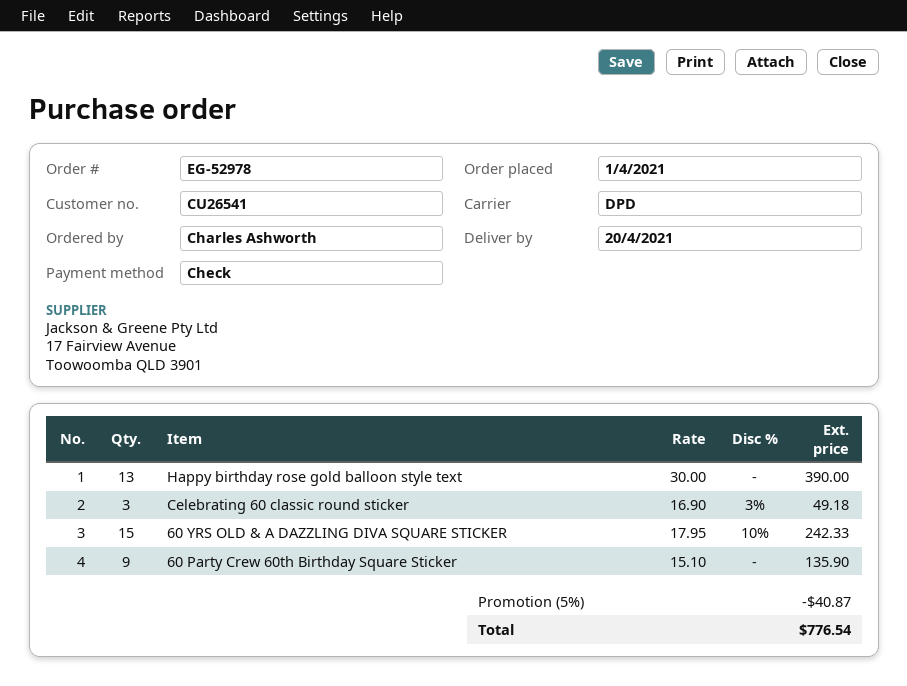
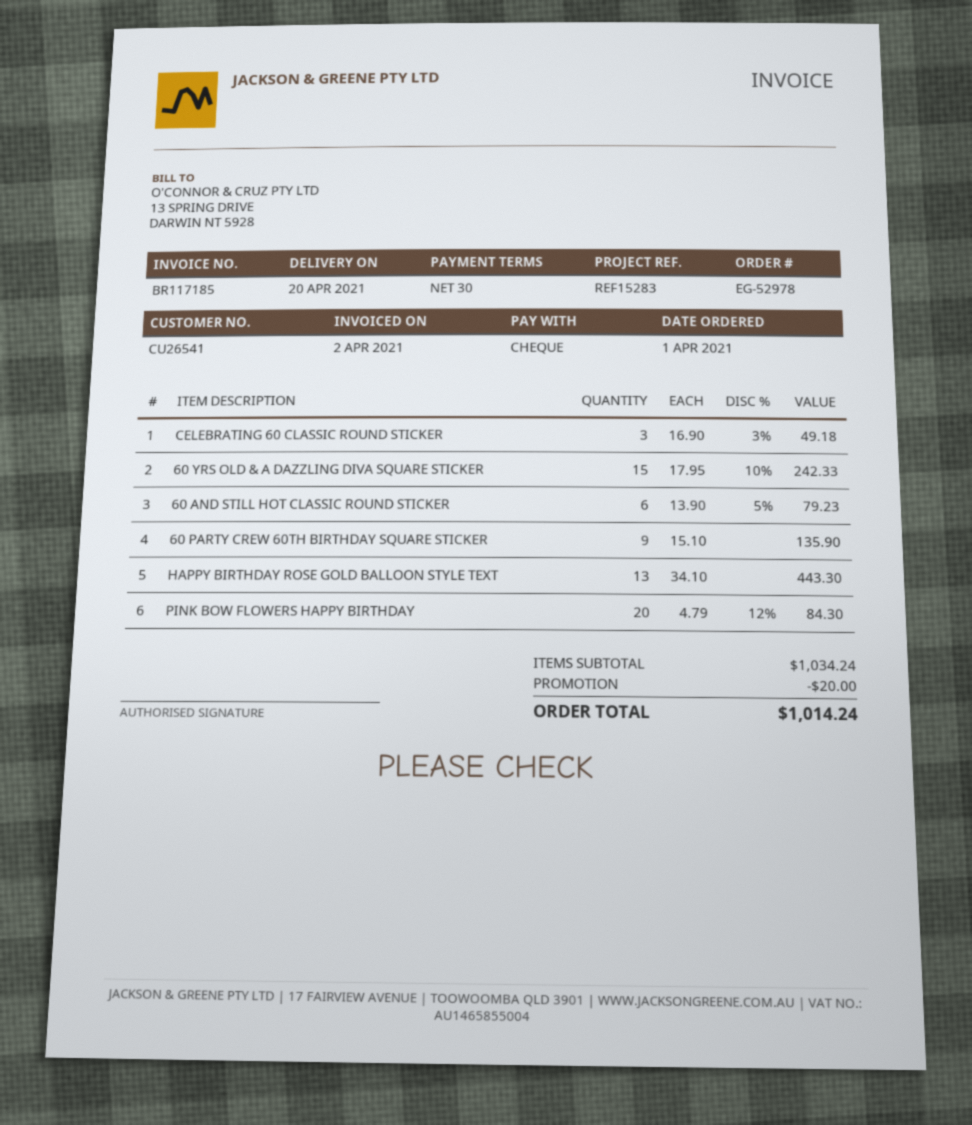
Happy birthday rose gold balloon style text: 13 x 30.00 = 390.00 -> 13 x 34.10 = 443.30
60 AND STILL HOT CLASSIC ROUND STICKER: none -> 6 x 13.90 - 5% = 79.23
PINK BOW FLOWERS HAPPY BIRTHDAY: none -> 20 x 4.79 - 12% = 84.30
discount: 40.87 -> 20.00
total: 776.54 -> 1014.24

